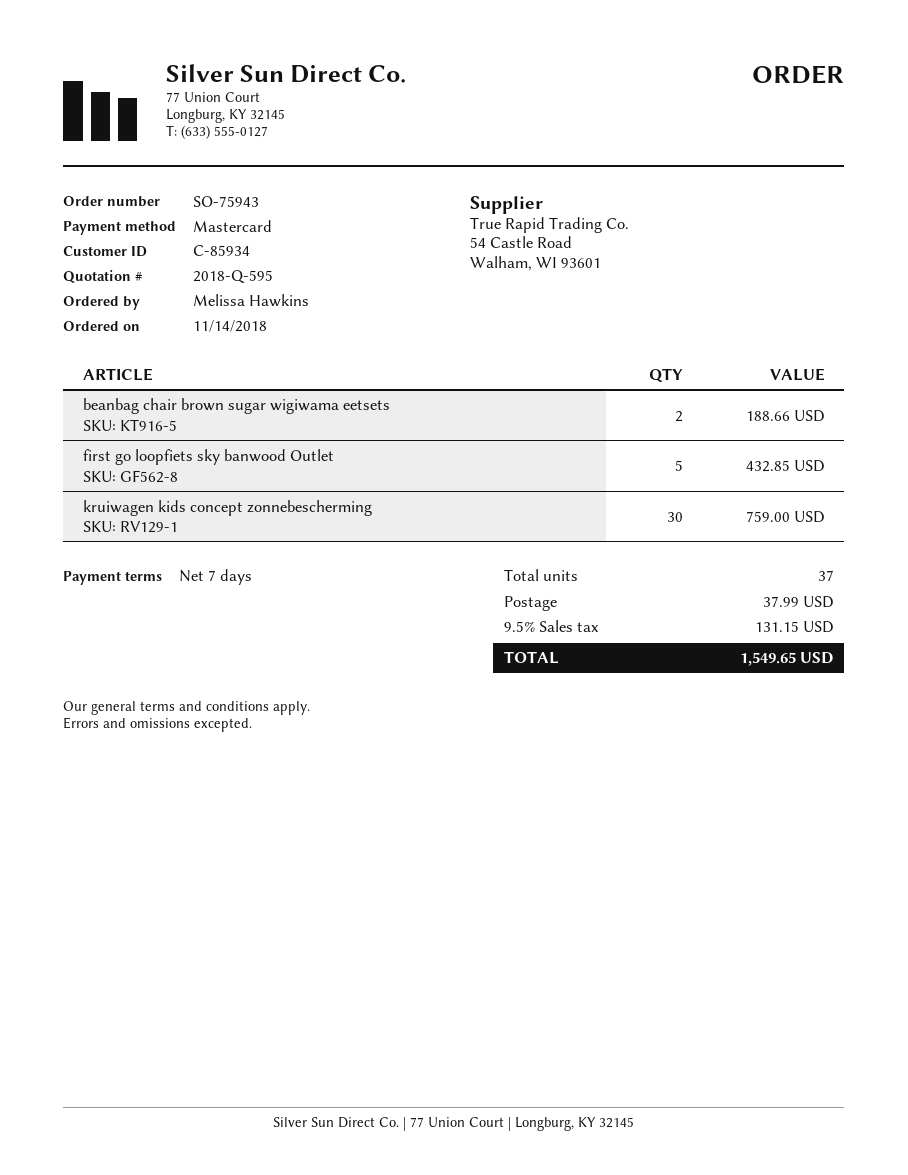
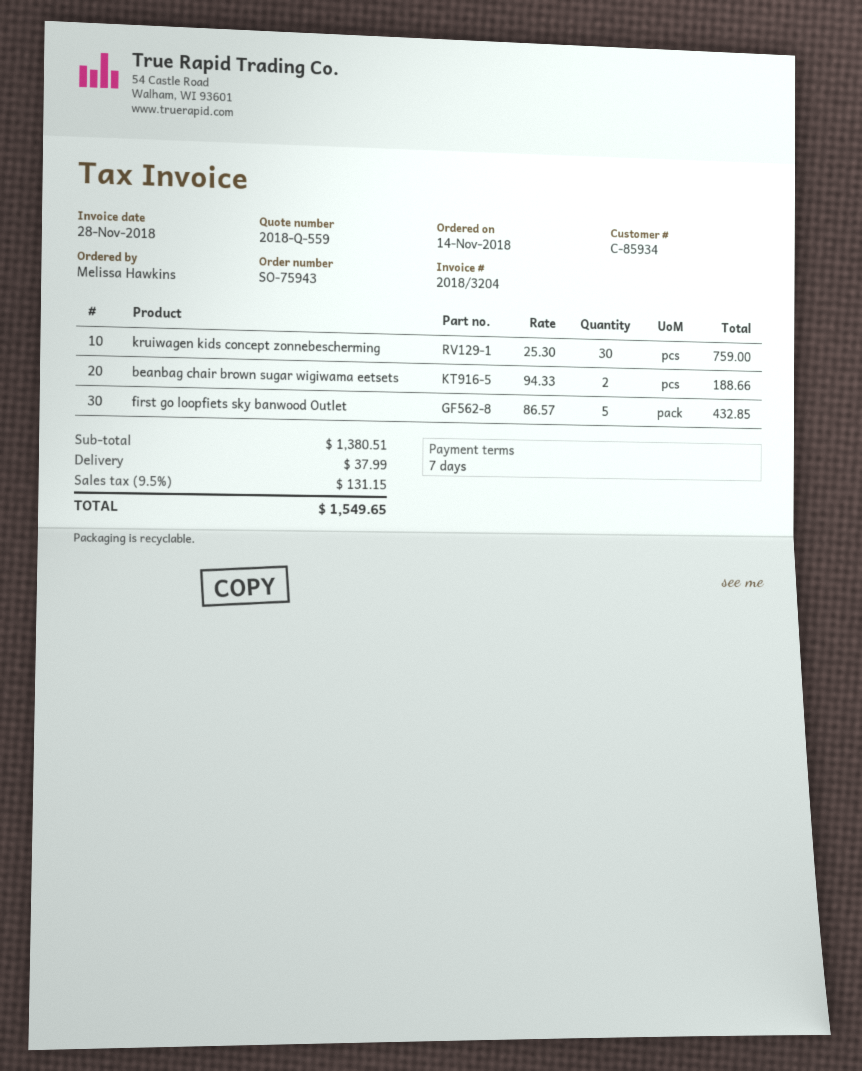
quote number: 2018-Q-595 -> 2018-Q-559

